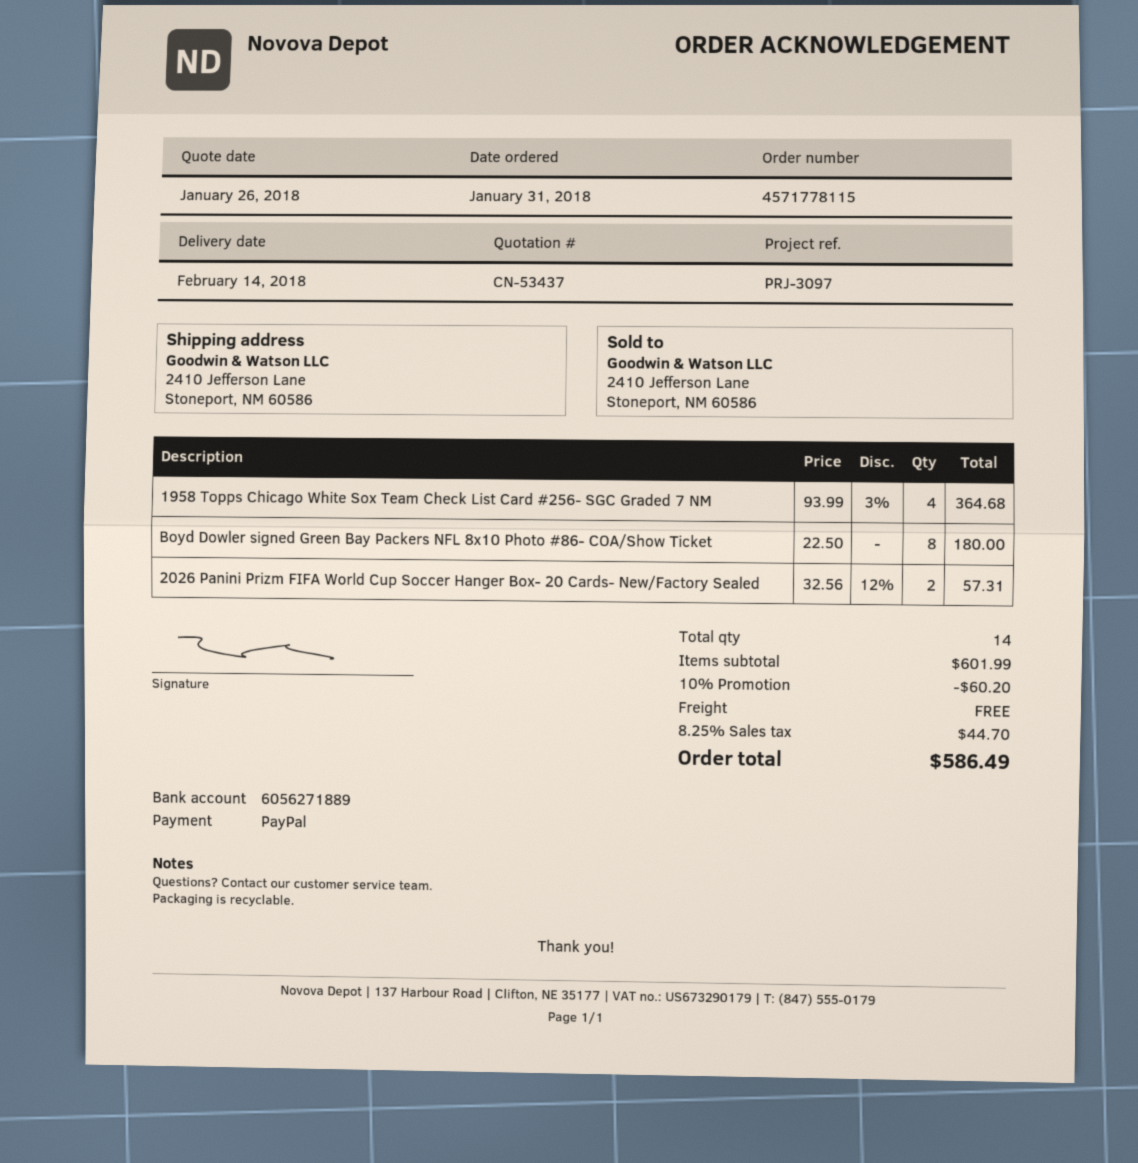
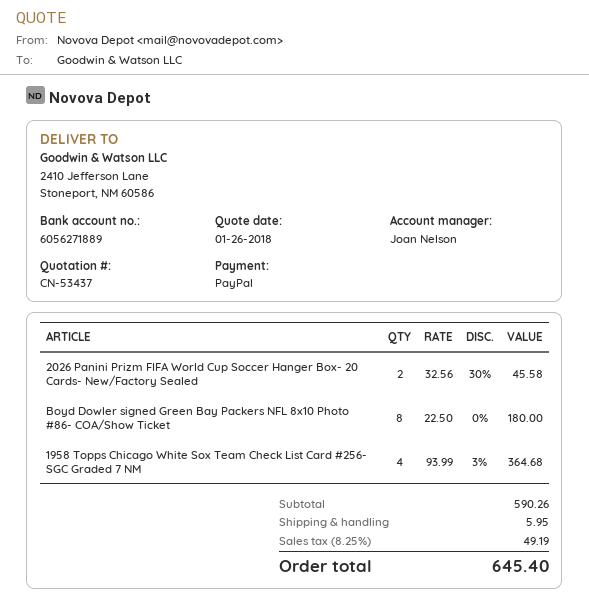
2026 Panini Prizm FIFA World Cup Soccer Hanger Box- 20 Cards- New/Factory Sealed: 2 x 32.56 - 12% = 57.31 -> 2 x 32.56 - 30% = 45.58
subtotal: 601.99 -> 590.26
discount: 10% = 60.20 -> none
shipping: 0.00 -> 5.95
tax: 8.25% = 44.70 -> 8.25% = 49.19
total: 586.49 -> 645.40

